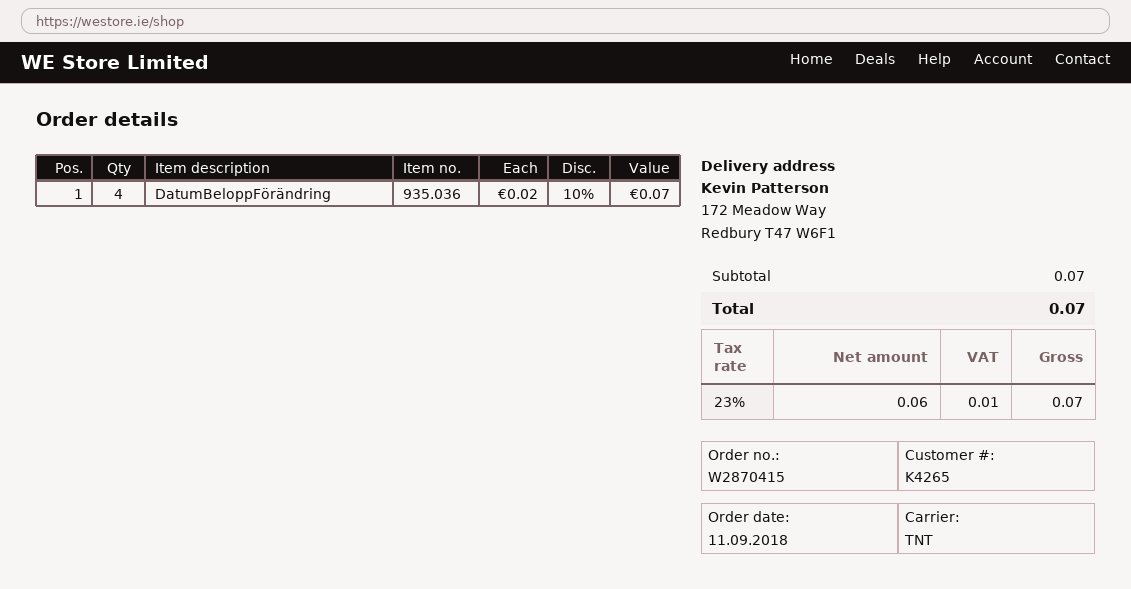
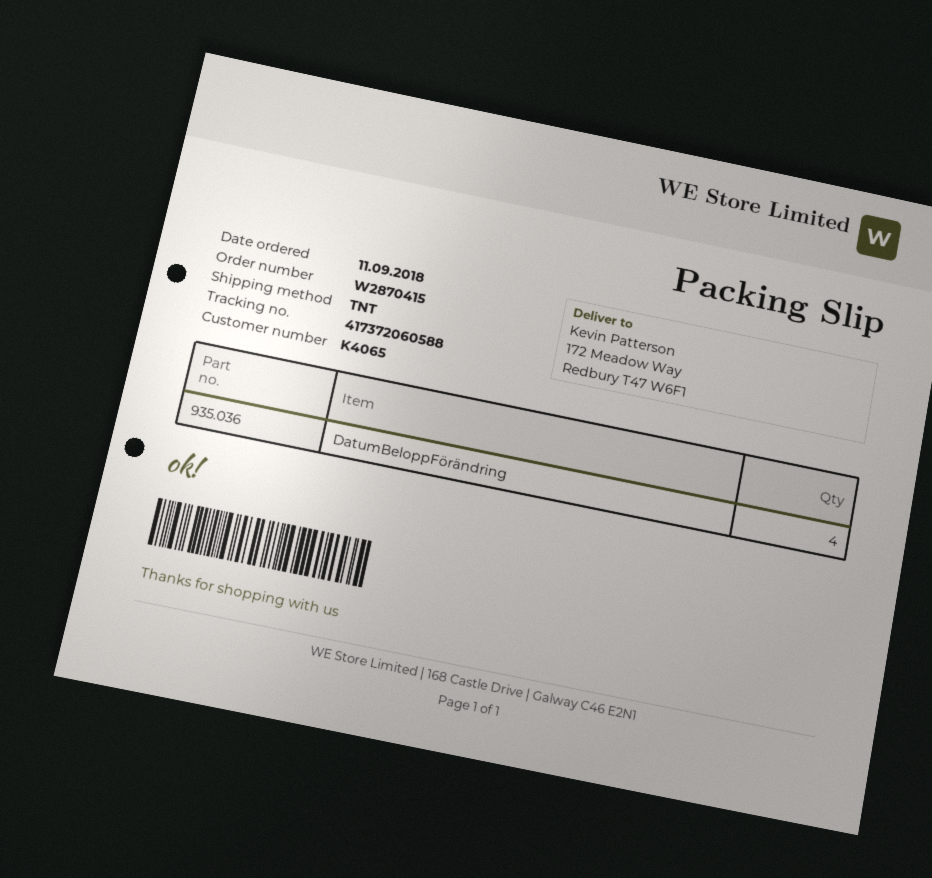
customer number: K4265 -> K4065

